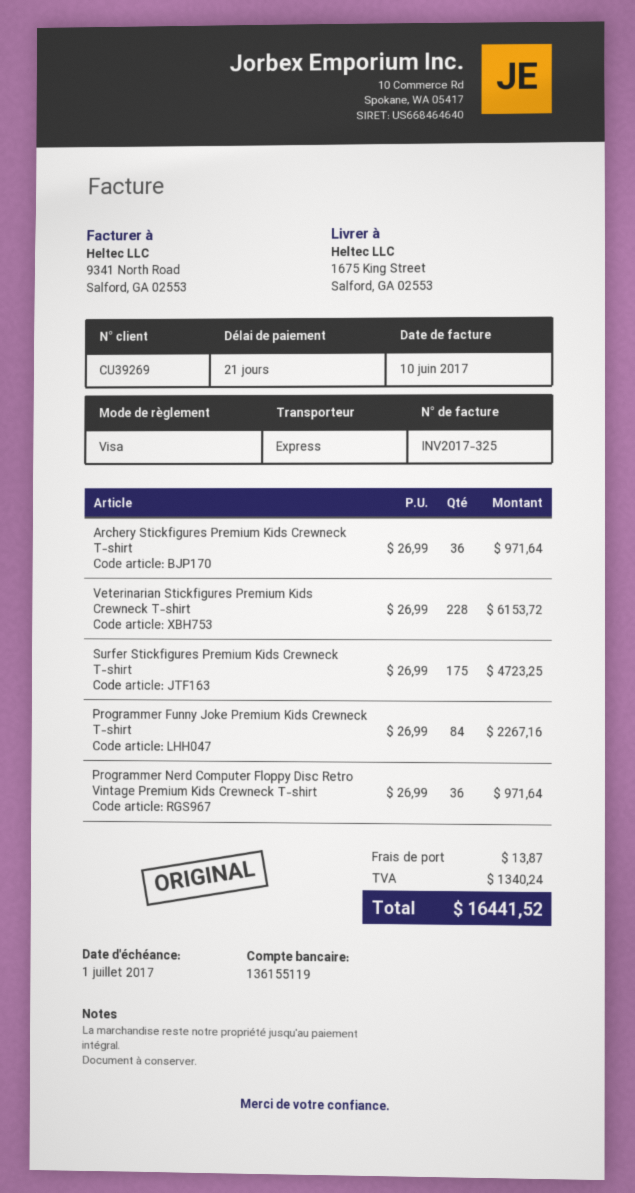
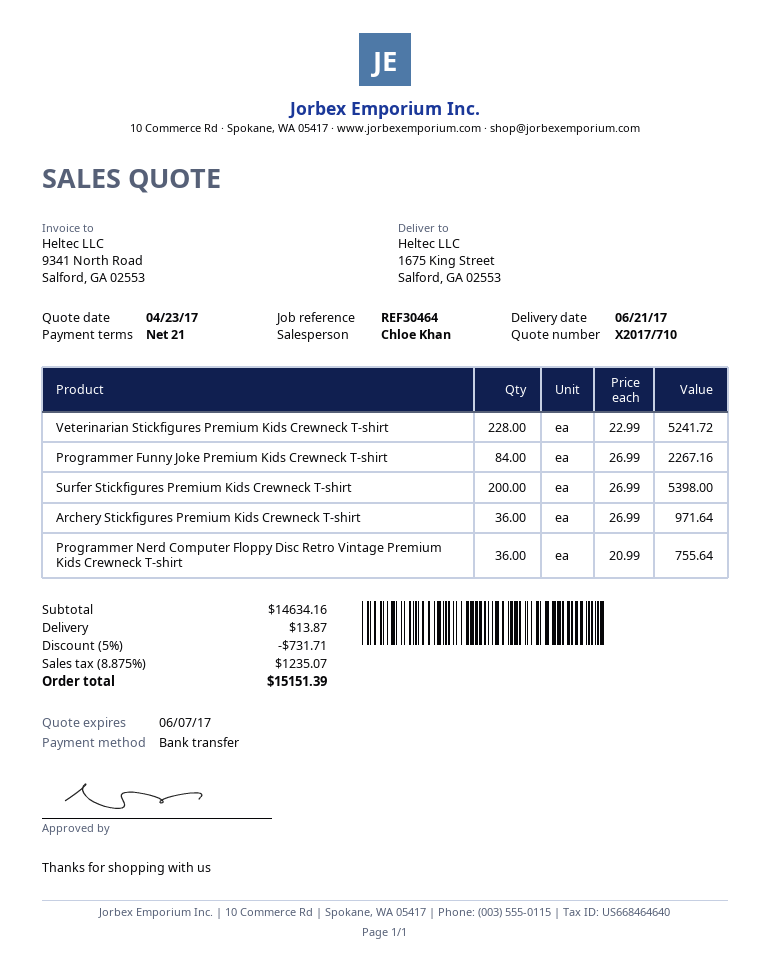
payment method: Visa -> bank transfer
Veterinarian Stickfigures Premium Kids Crewneck T-shirt: 228 x 26.99 = 6153.72 -> 228 x 22.99 = 5241.72
Surfer Stickfigures Premium Kids Crewneck T-shirt: 175 x 26.99 = 4723.25 -> 200 x 26.99 = 5398.00
Programmer Nerd Computer Floppy Disc Retro Vintage Premium Kids Crewneck T-shirt: 36 x 26.99 = 971.64 -> 36 x 20.99 = 755.64
discount: none -> 5% = 731.71
tax: 1340.24 -> 1235.07
total: 16441.52 -> 15151.39

